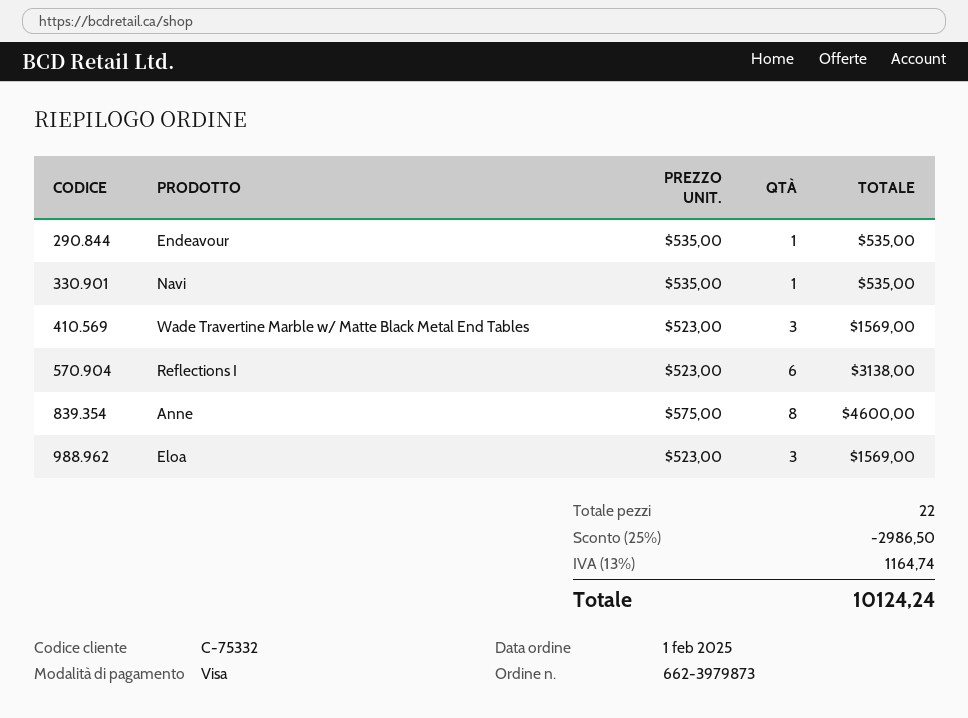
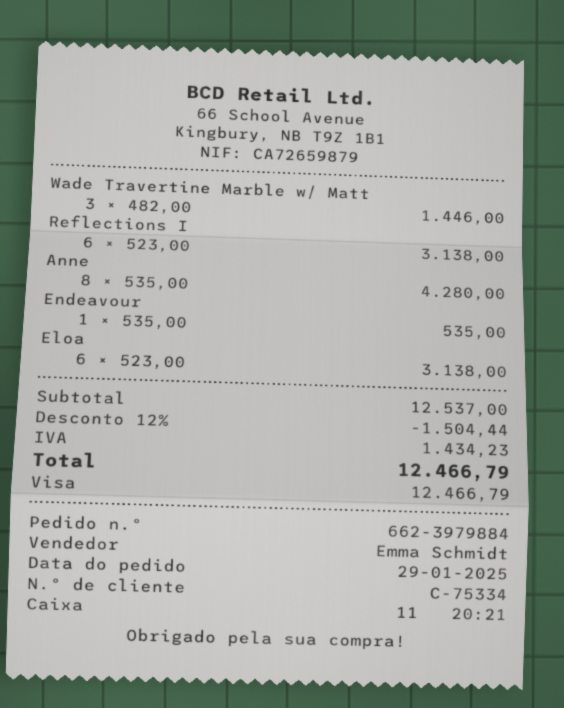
order number: 662-3979873 -> 662-3979884
order date: 2025-02-01 -> 2025-01-29
customer number: C-75332 -> C-75334
Navi: 1 x 535.00 = 535.00 -> none
Wade Travertine Marble w/ Matte Black Metal End Tables: 3 x 523.00 = 1569.00 -> 3 x 482.00 = 1446.00
Anne: 8 x 575.00 = 4600.00 -> 8 x 535.00 = 4280.00
Eloa: 3 x 523.00 = 1569.00 -> 6 x 523.00 = 3138.00
discount: 25% = 2986.50 -> 12% = 1504.44
tax: 1164.74 -> 1434.23
total: 10124.24 -> 12466.79

